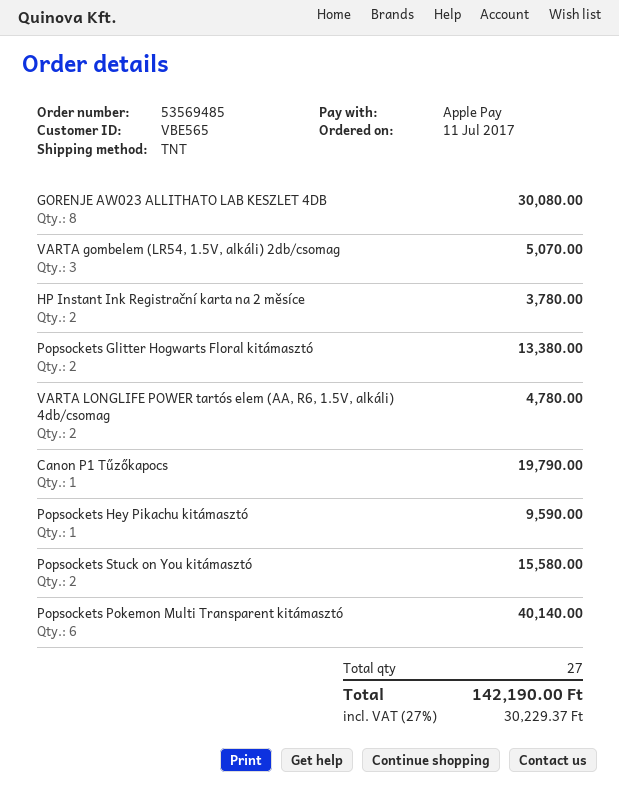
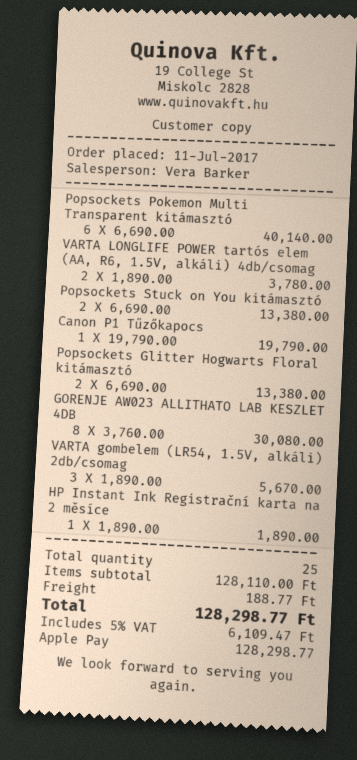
VARTA gombelem (LR54, 1.5V, alkáli) 2db/csomag: 3 for 5070.00 -> 3 for 5670.00
HP Instant Ink Registrační karta na 2 měsíce: 2 for 3780.00 -> 1 for 1890.00
VARTA LONGLIFE POWER tartós elem (AA, R6, 1.5V, alkáli) 4db/csomag: 2 for 4780.00 -> 2 for 3780.00
Popsockets Hey Pikachu kitámasztó: 1 for 9590.00 -> none
Popsockets Stuck on You kitámasztó: 2 for 15580.00 -> 2 for 13380.00
total quantity: 27 -> 25
shipping: none -> 188.77
tax: 27% = 30229.37 -> 5% = 6109.47
total: 142190.00 -> 128298.77

